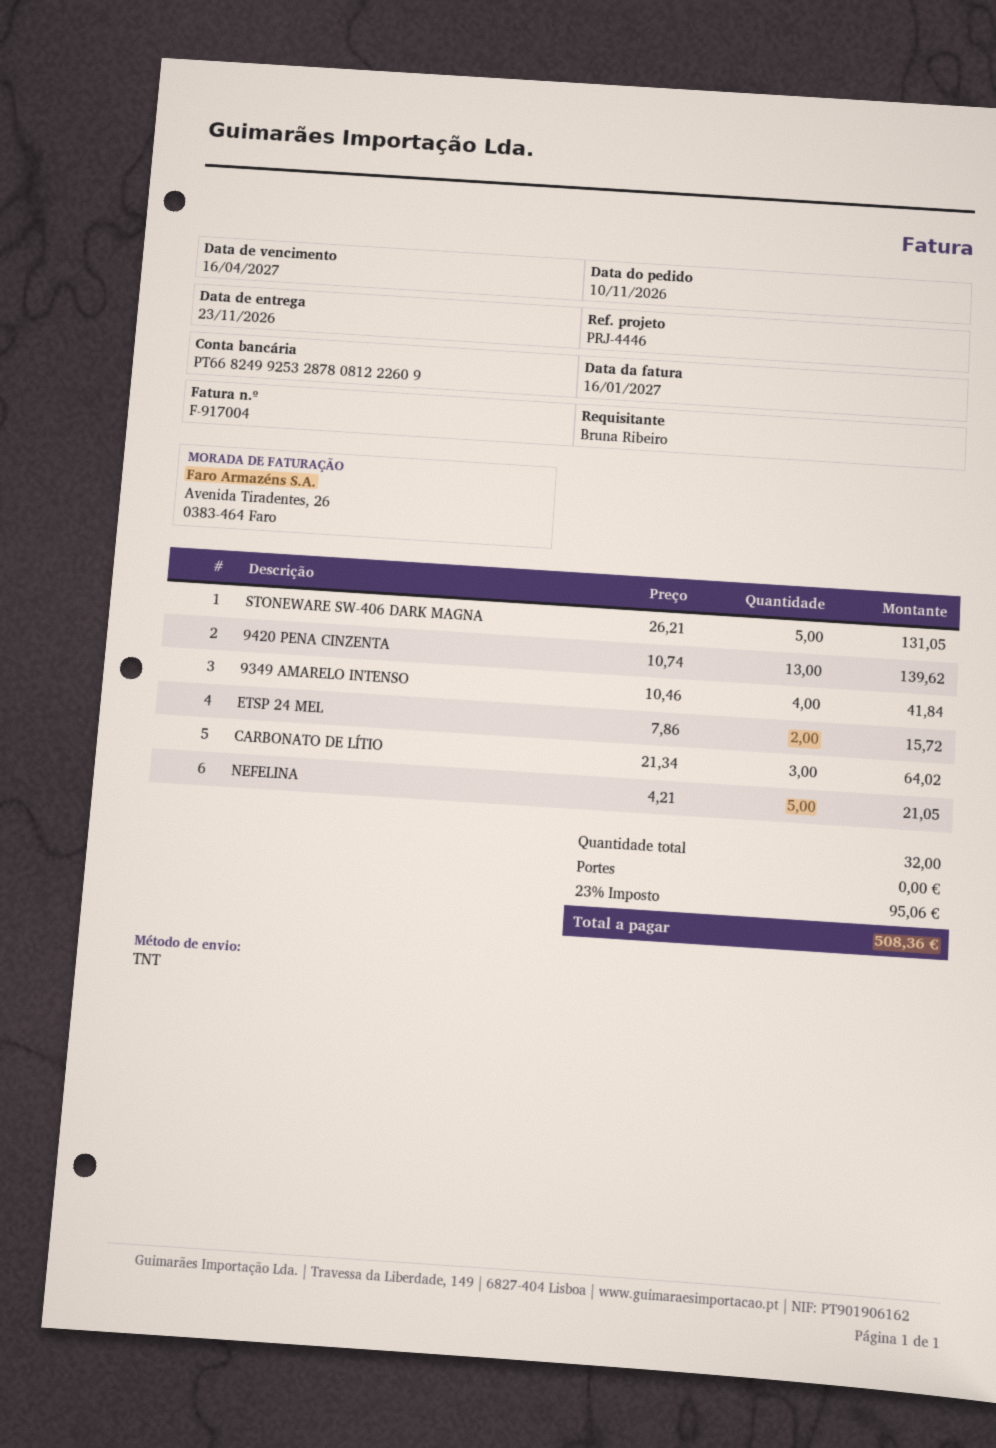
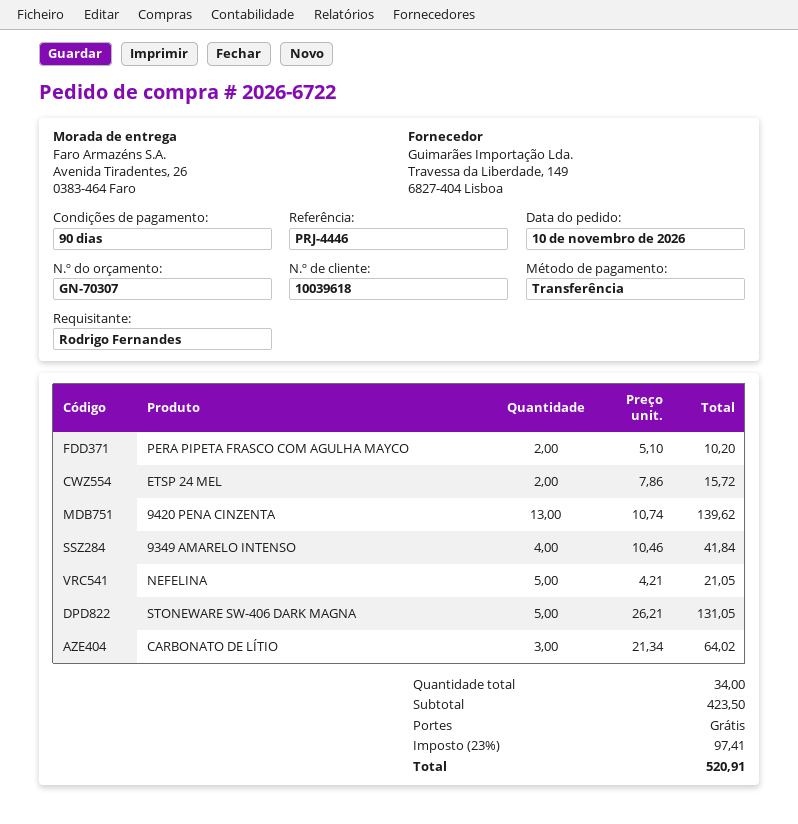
ordered by: Bruna Ribeiro -> Rodrigo Fernandes
PERA PIPETA FRASCO COM AGULHA MAYCO: none -> 2 x 5.10 = 10.20
total quantity: 32 -> 34
tax: 23% = 95.06 -> 23% = 97.41
total: 508.36 -> 520.91

